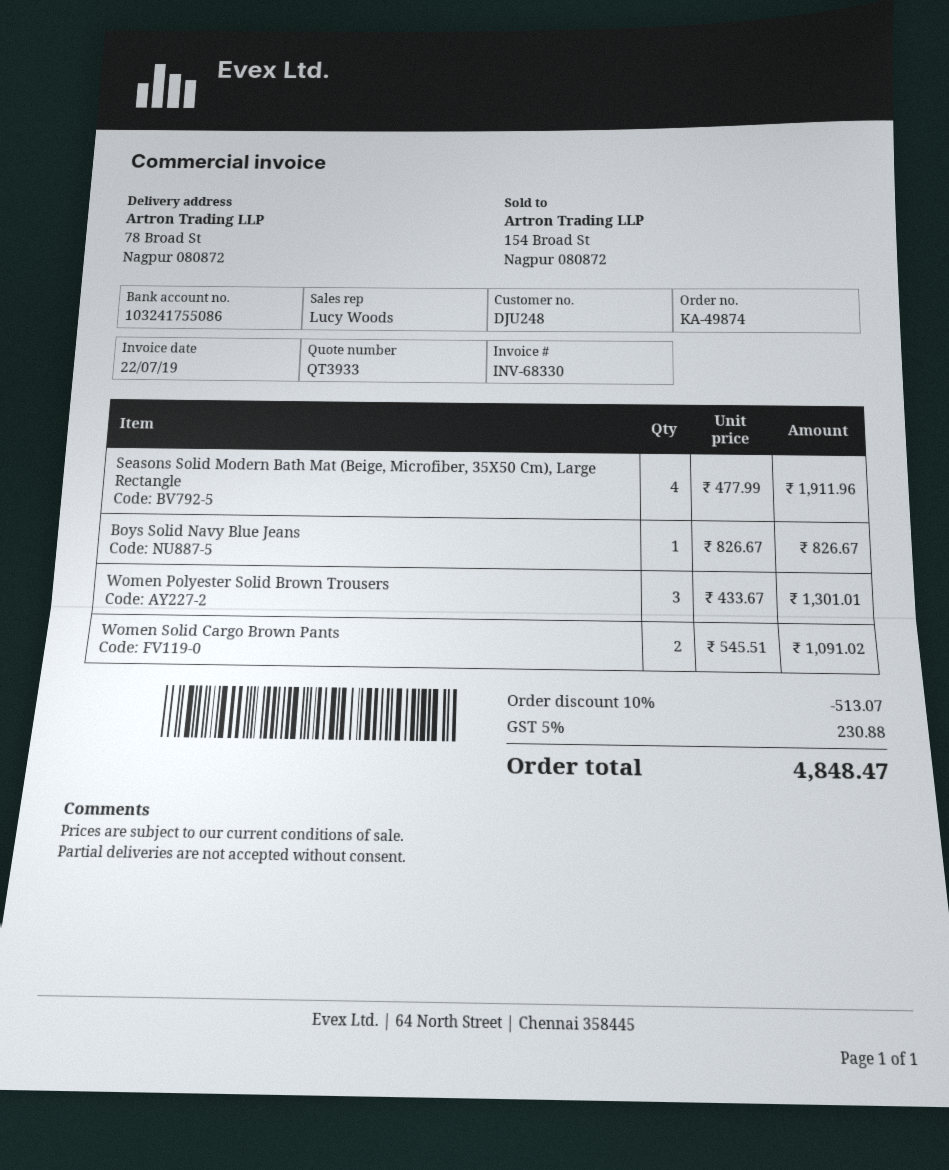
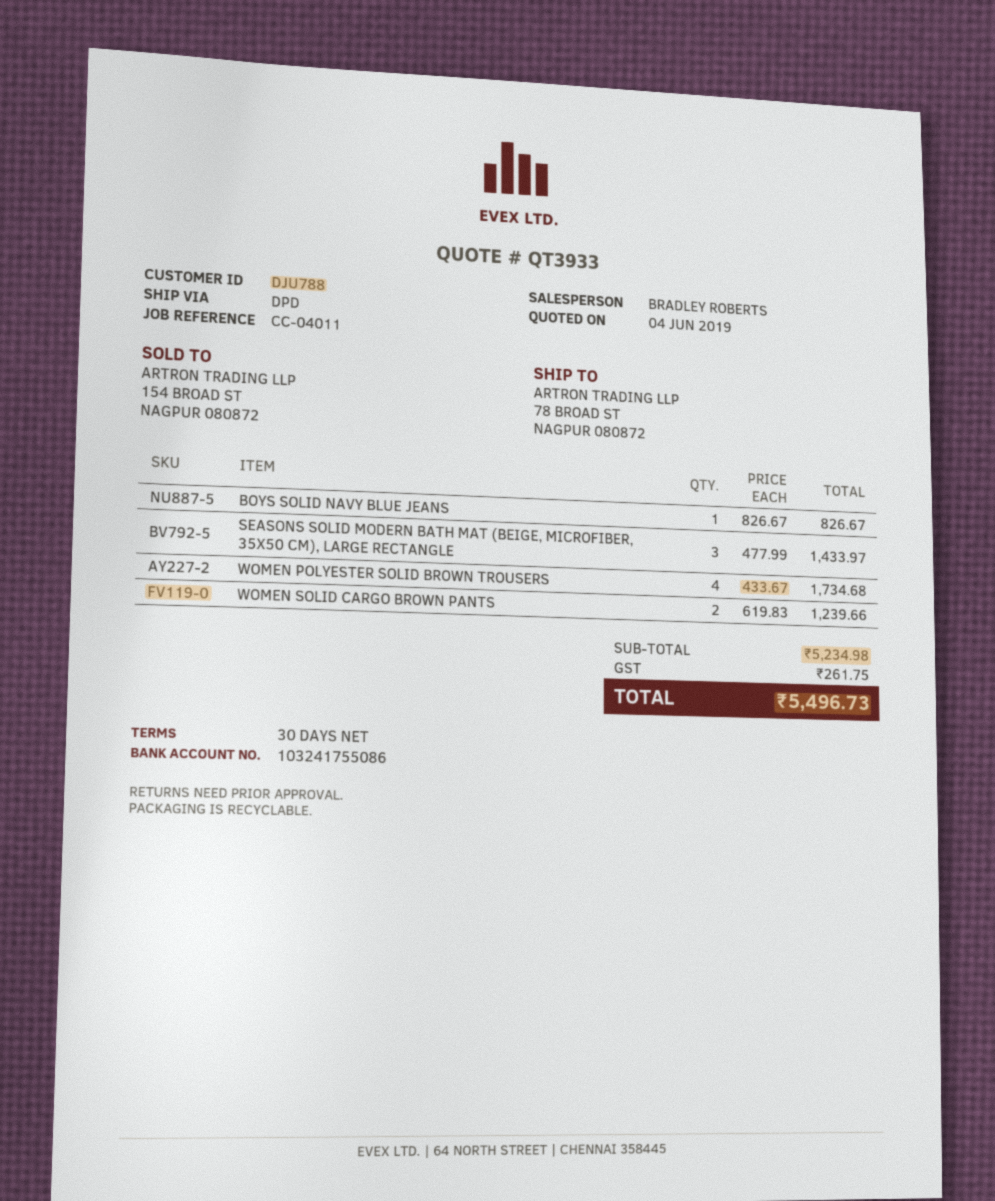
customer number: DJU248 -> DJU788
sales rep: Lucy Woods -> BRADLEY ROBERTS
Seasons Solid Modern Bath Mat (Beige, Microfiber, 35X50 Cm), Large Rectangle: 4 x 477.99 = 1911.96 -> 3 x 477.99 = 1433.97
Women Polyester Solid Brown Trousers: 3 x 433.67 = 1301.01 -> 4 x 433.67 = 1734.68
Women Solid Cargo Brown Pants: 2 x 545.51 = 1091.02 -> 2 x 619.83 = 1239.66
discount: 10% = 513.07 -> none
tax: 230.88 -> 261.75
total: 4848.47 -> 5496.73

